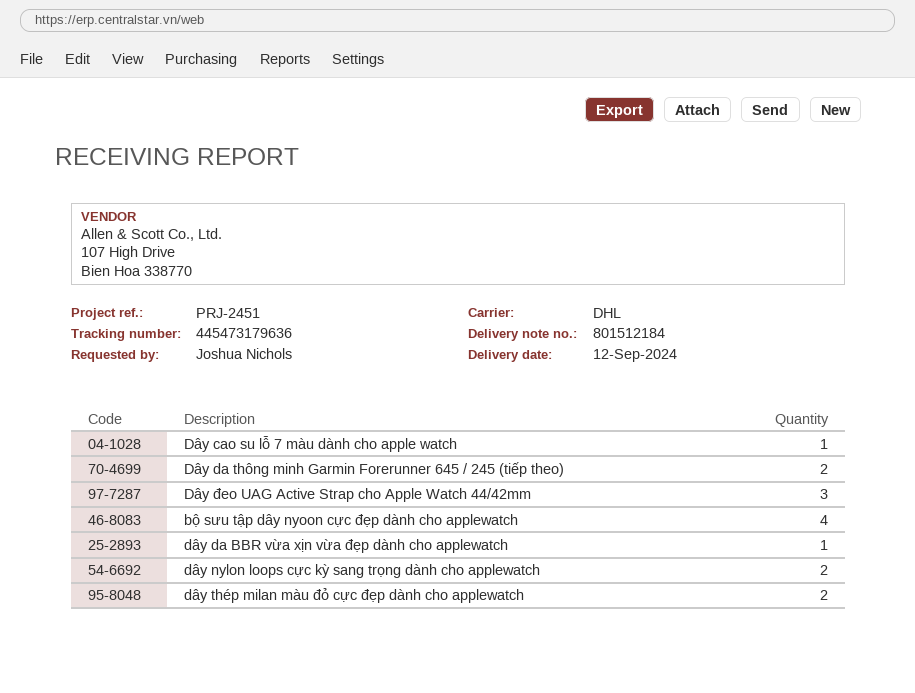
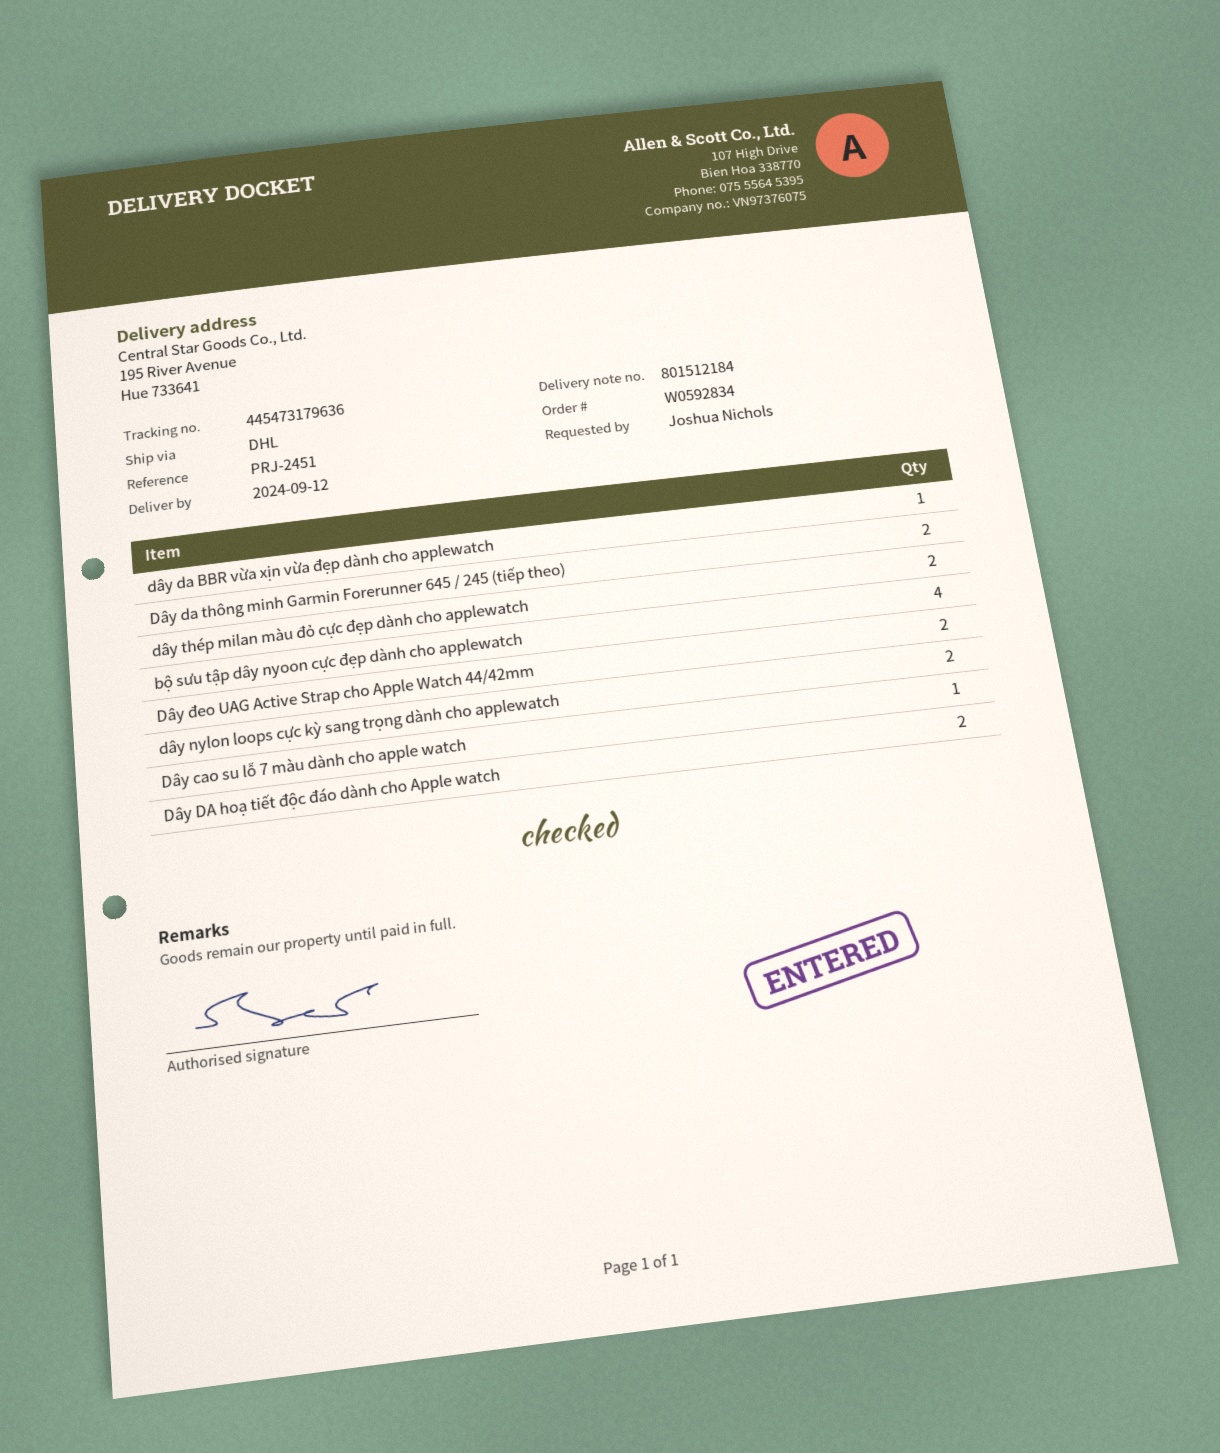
Dây đeo UAG Active Strap cho Apple Watch 44/42mm: 3 -> 2
Dây DA hoạ tiết độc đáo dành cho Apple watch: none -> 2

